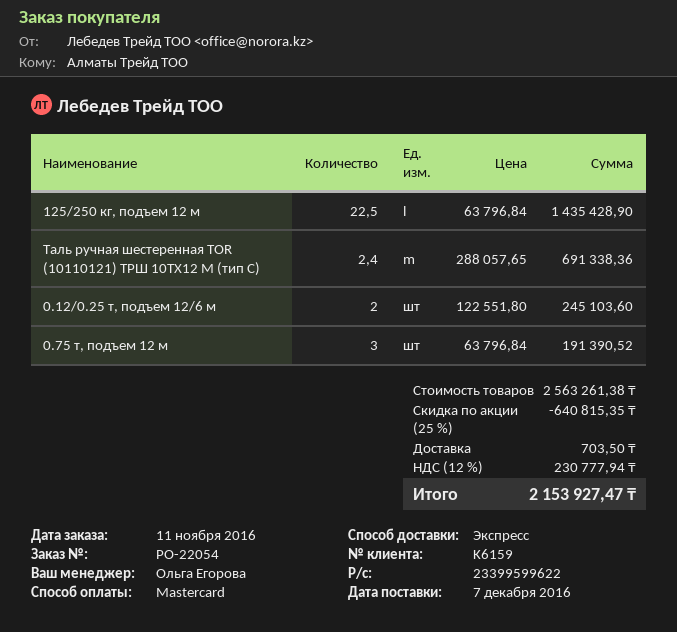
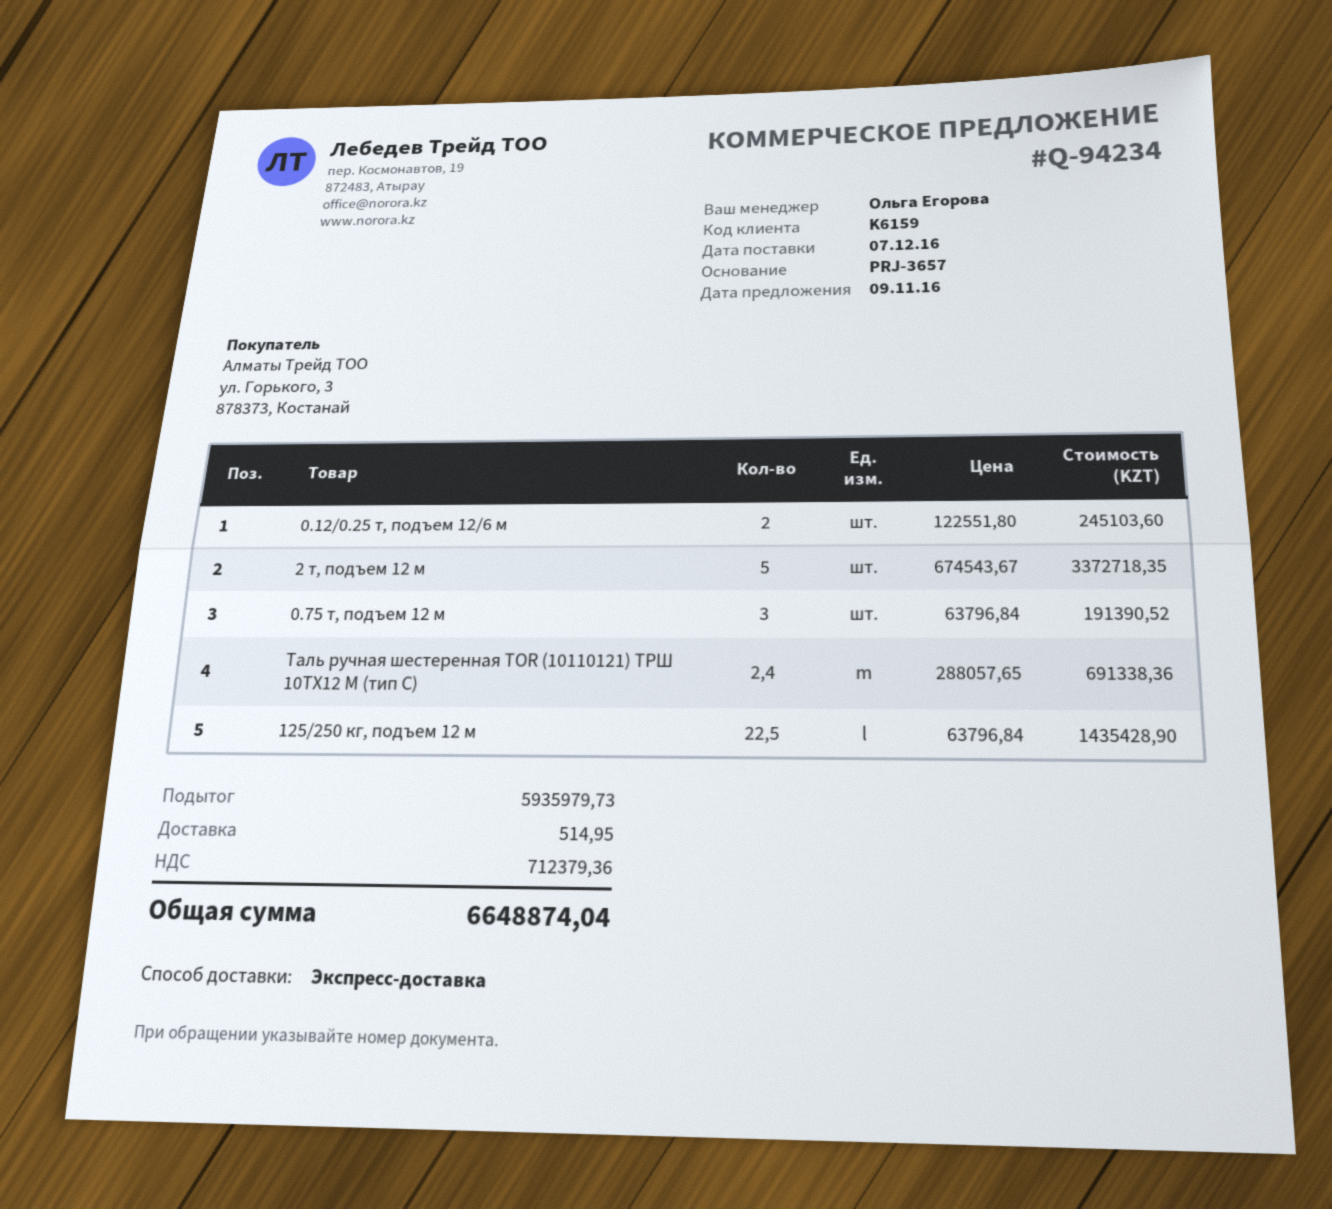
2 т, подъем 12 м: none -> 5 x 674543.67 = 3372718.35
subtotal: 2563261.38 -> 5935979.73
discount: 25% = 640815.35 -> none
shipping: 703.50 -> 514.95
tax: 230777.94 -> 712379.36
total: 2153927.47 -> 6648874.04

